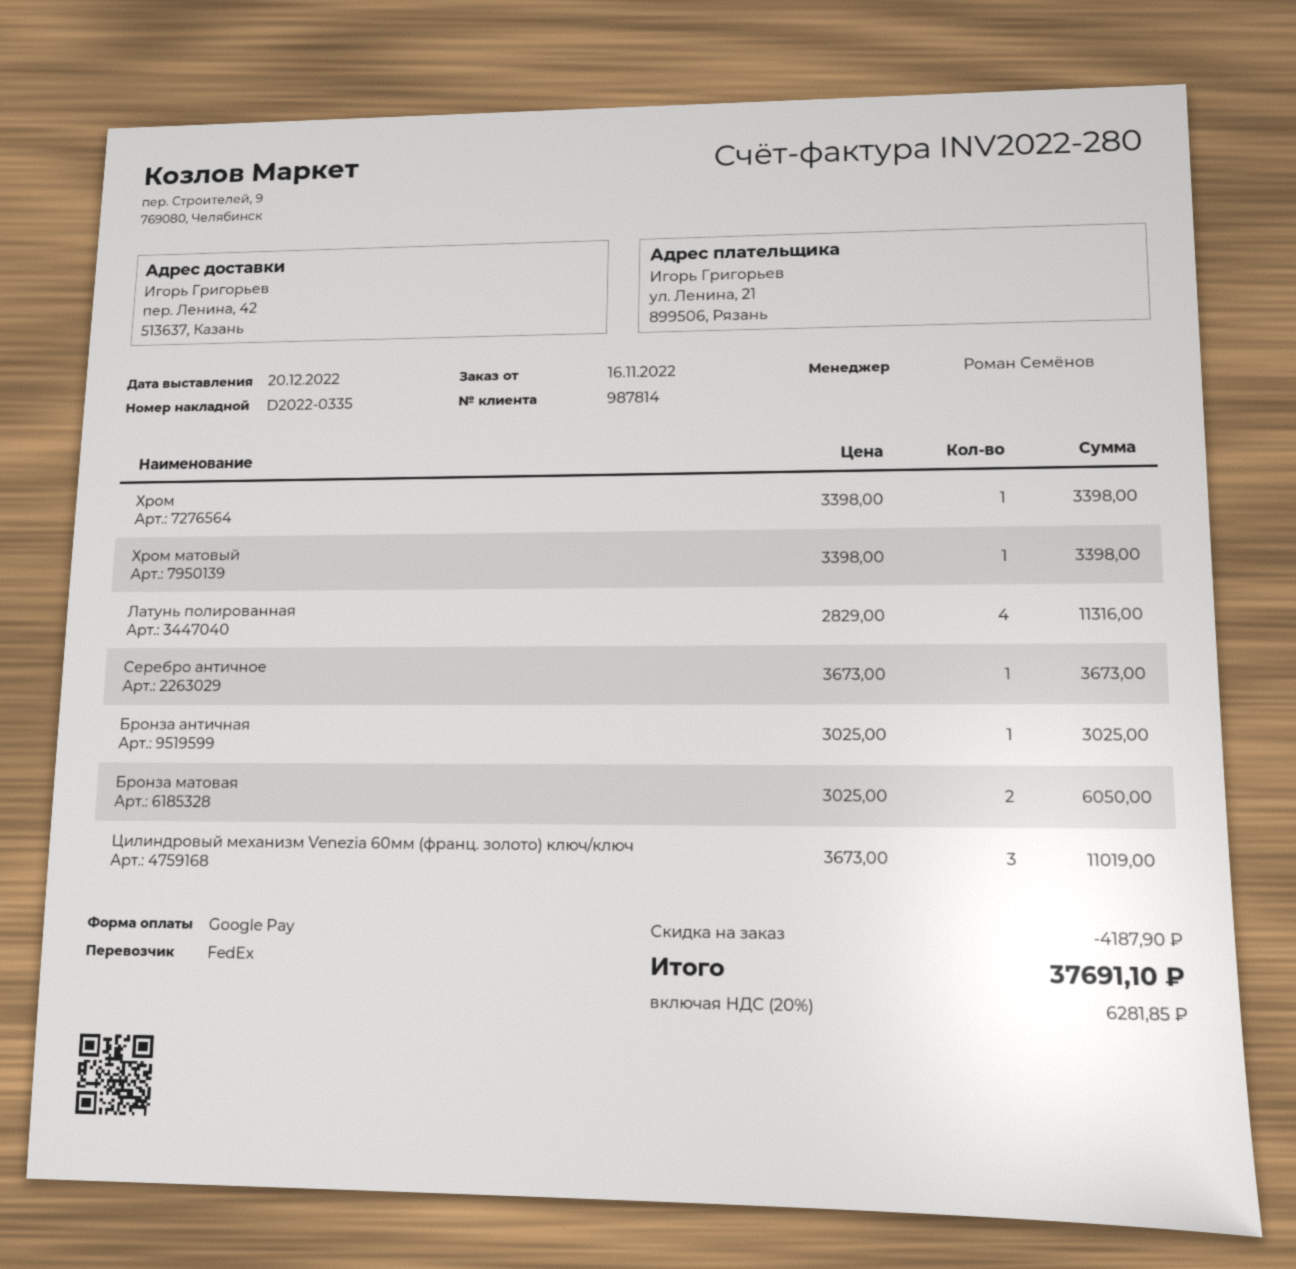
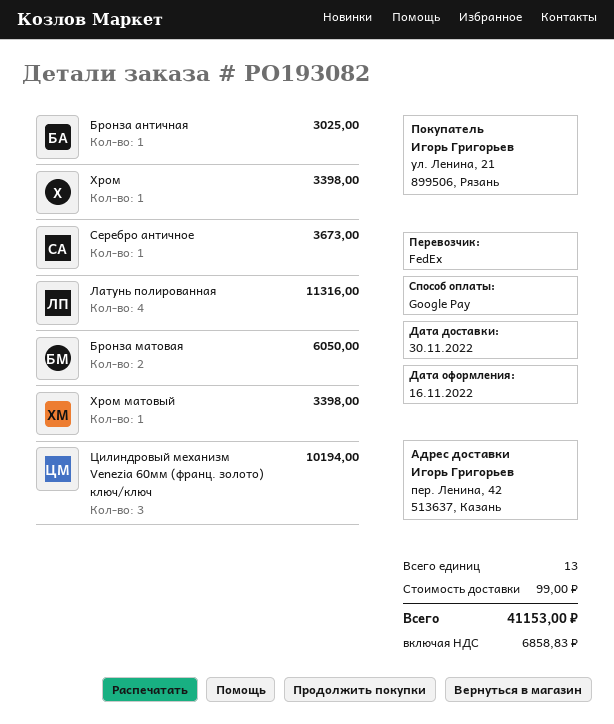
Цилиндровый механизм Venezia 60мм (франц. золото) ключ/ключ: 3 for 11019.00 -> 3 for 10194.00
discount: 4187.90 -> none
shipping: none -> 99.00
tax: 6281.85 -> 6858.83
total: 37691.10 -> 41153.00

